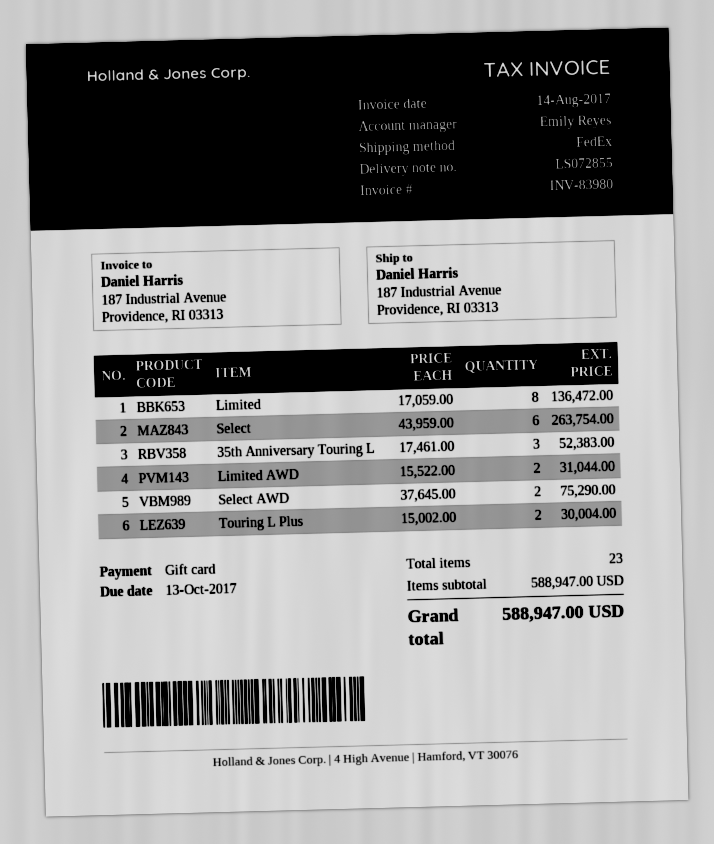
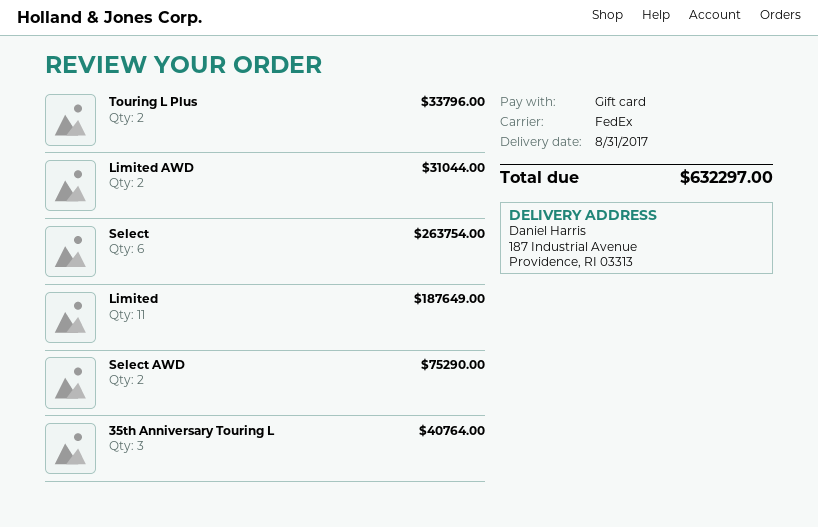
Limited: 8 for 136472.00 -> 11 for 187649.00
35th Anniversary Touring L: 3 for 52383.00 -> 3 for 40764.00
Touring L Plus: 2 for 30004.00 -> 2 for 33796.00
total: 588947.00 -> 632297.00

